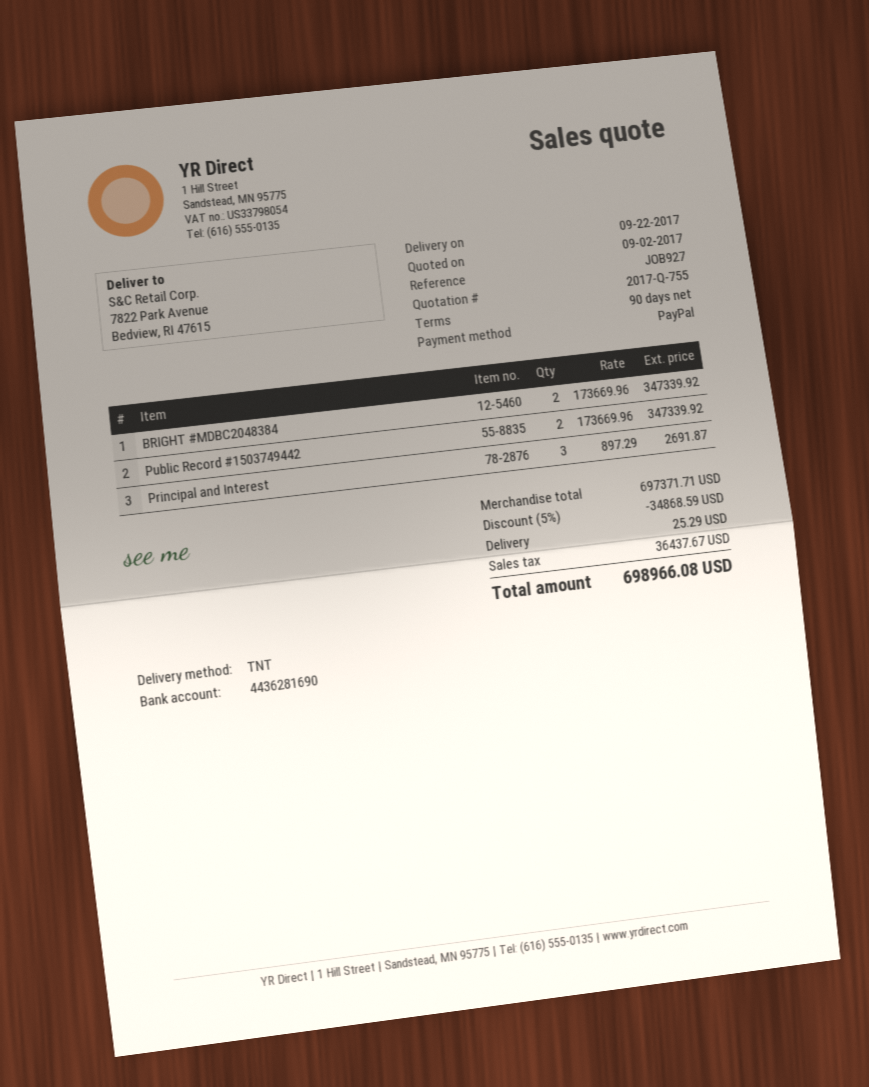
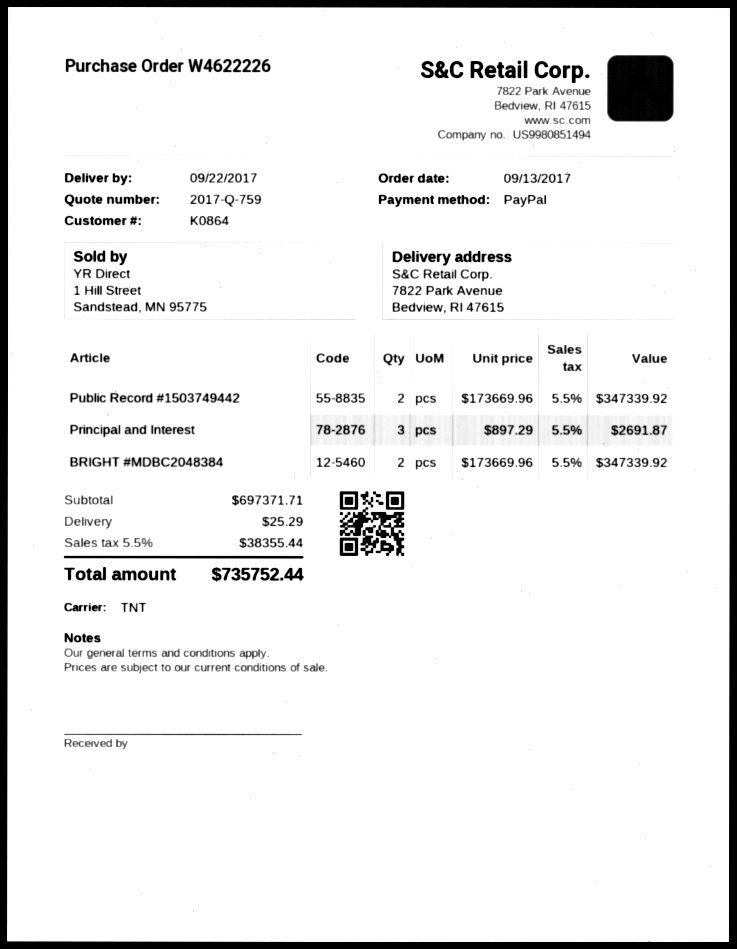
quote number: 2017-Q-755 -> 2017-Q-759
discount: 5% = 34868.59 -> none
tax: 36437.67 -> 38355.44
total: 698966.08 -> 735752.44

